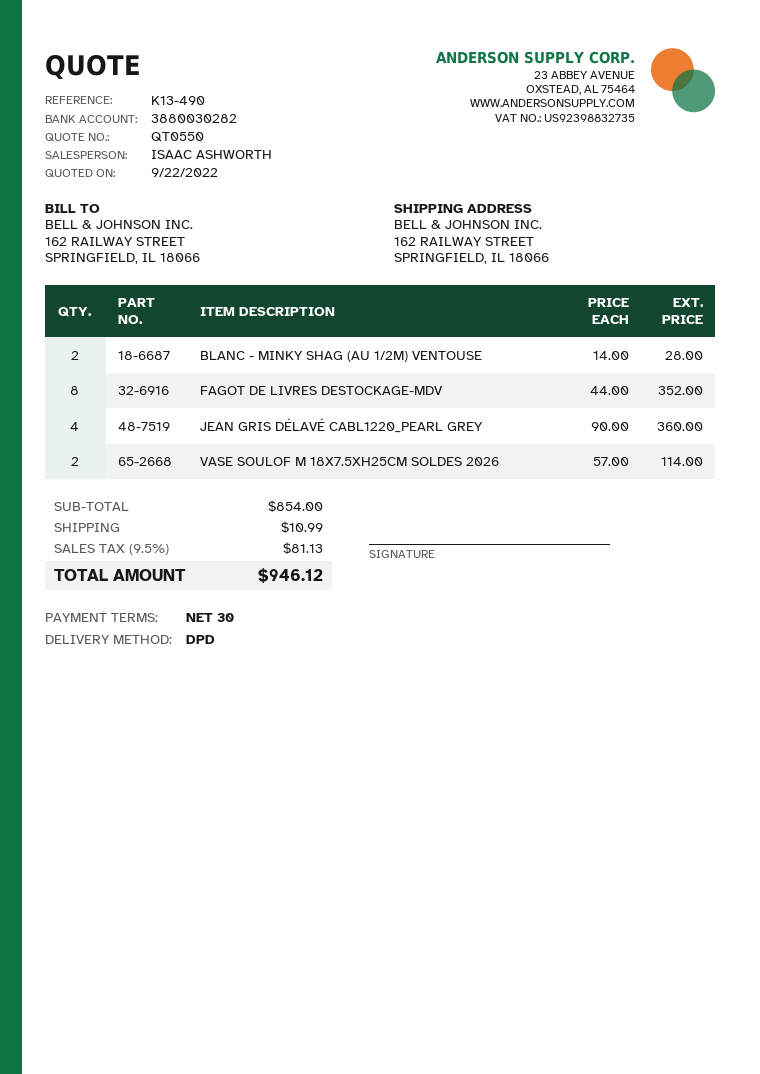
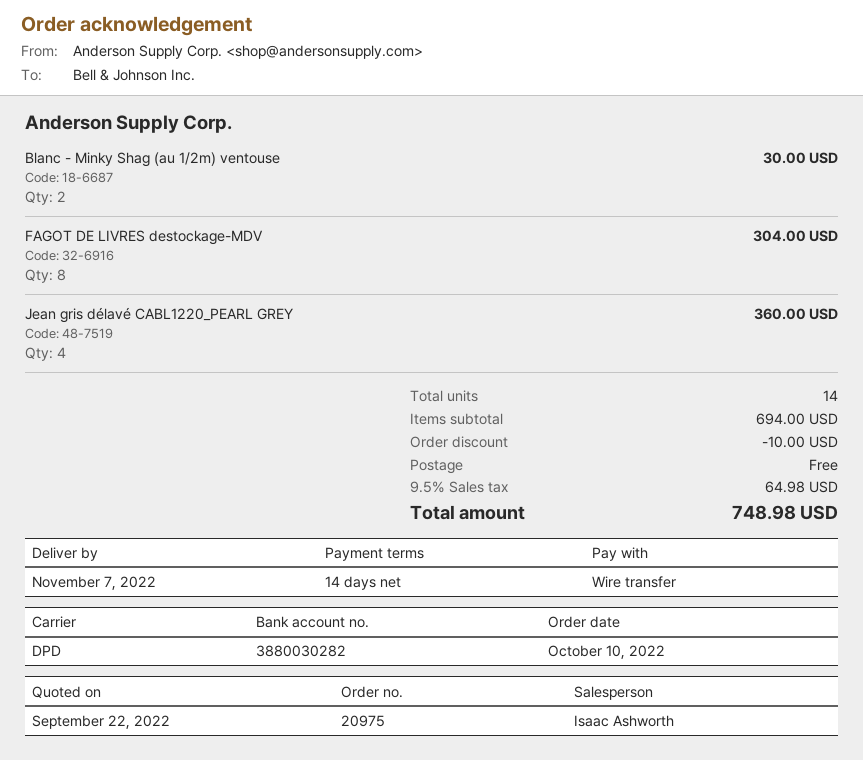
payment terms: 30 days -> 14 days
BLANC - MINKY SHAG (AU 1/2M) VENTOUSE: 2 for 28.00 -> 2 for 30.00
FAGOT DE LIVRES DESTOCKAGE-MDV: 8 for 352.00 -> 8 for 304.00
VASE SOULOF M 18X7.5XH25CM SOLDES 2026: 2 for 114.00 -> none
subtotal: 854.00 -> 694.00
discount: none -> 10.00
shipping: 10.99 -> 0.00
tax: 9.5% = 81.13 -> 9.5% = 64.98
total: 946.12 -> 748.98

